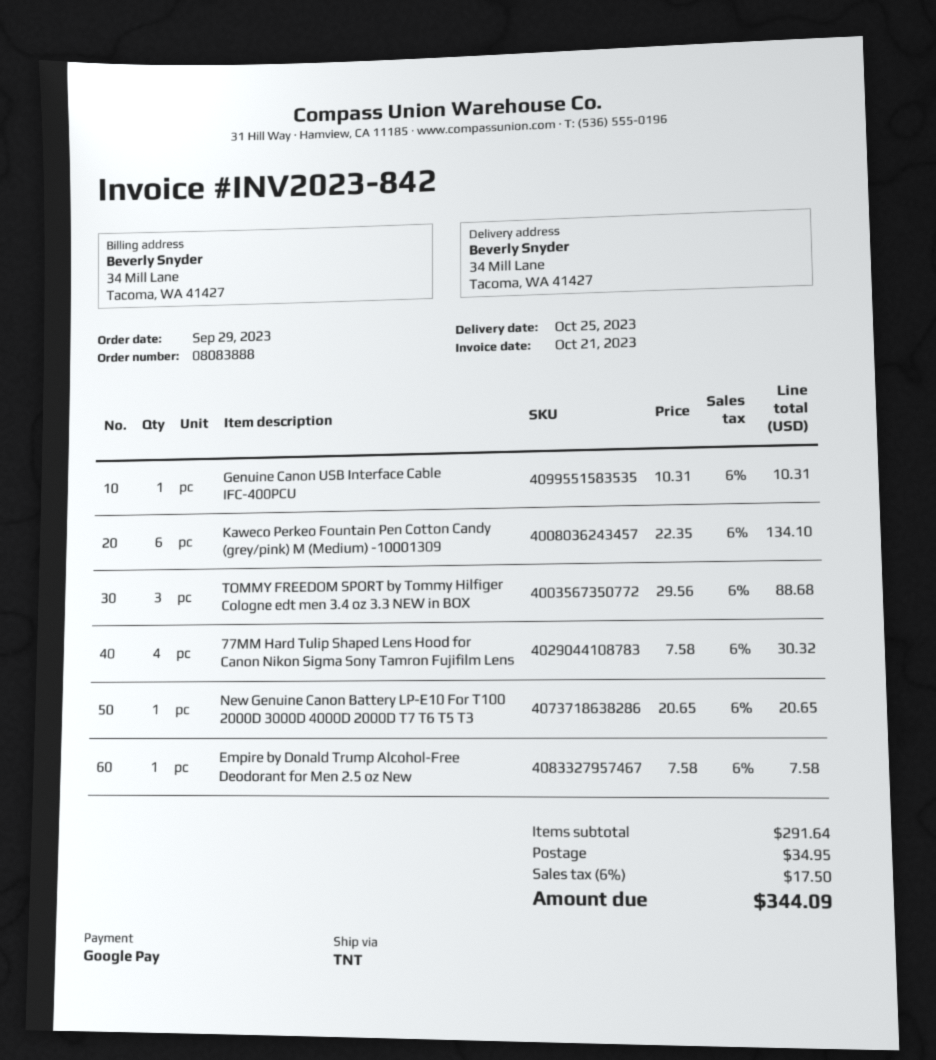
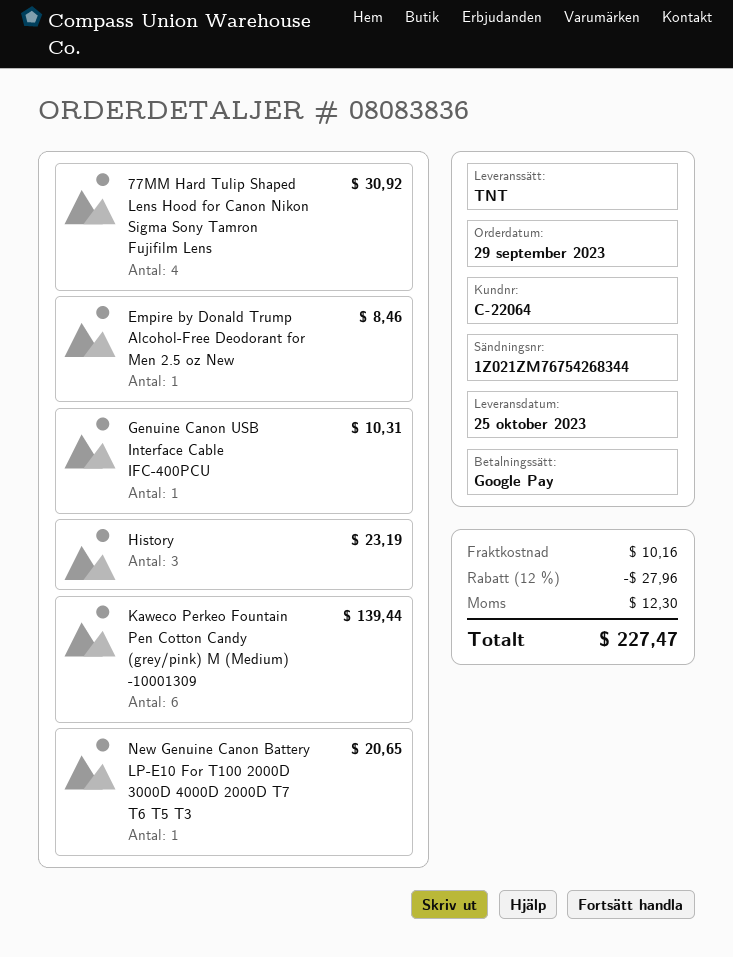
order number: 08083888 -> 08083836
Kaweco Perkeo Fountain Pen Cotton Candy (grey/pink) M (Medium) -10001309: 6 for 134.10 -> 6 for 139.44
TOMMY FREEDOM SPORT by Tommy Hilfiger Cologne edt men 3.4 oz 3.3 NEW in BOX: 3 for 88.68 -> none
77MM Hard Tulip Shaped Lens Hood for Canon Nikon Sigma Sony Tamron Fujifilm Lens: 4 for 30.32 -> 4 for 30.92
Empire by Donald Trump Alcohol-Free Deodorant for Men 2.5 oz New: 1 for 7.58 -> 1 for 8.46
History: none -> 3 for 23.19
discount: none -> 12% = 27.96
shipping: 34.95 -> 10.16
tax: 17.50 -> 12.30
total: 344.09 -> 227.47

